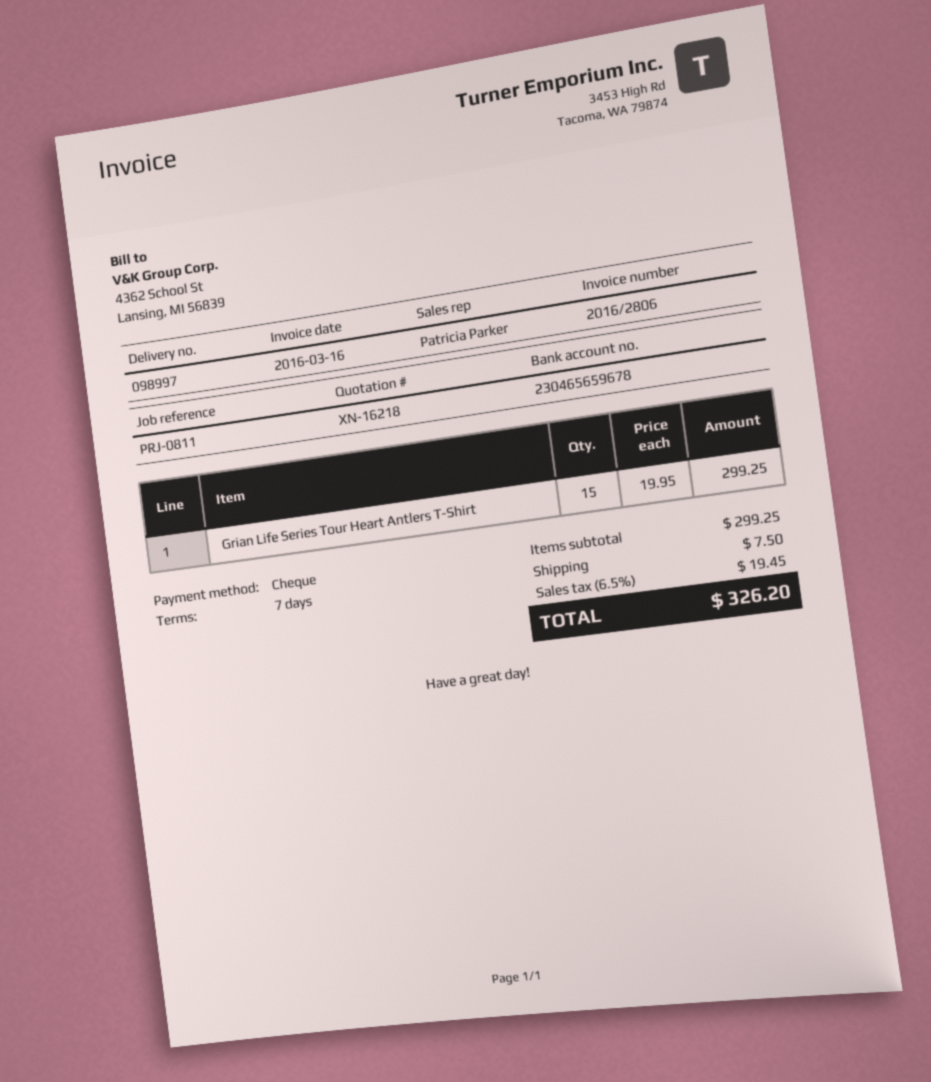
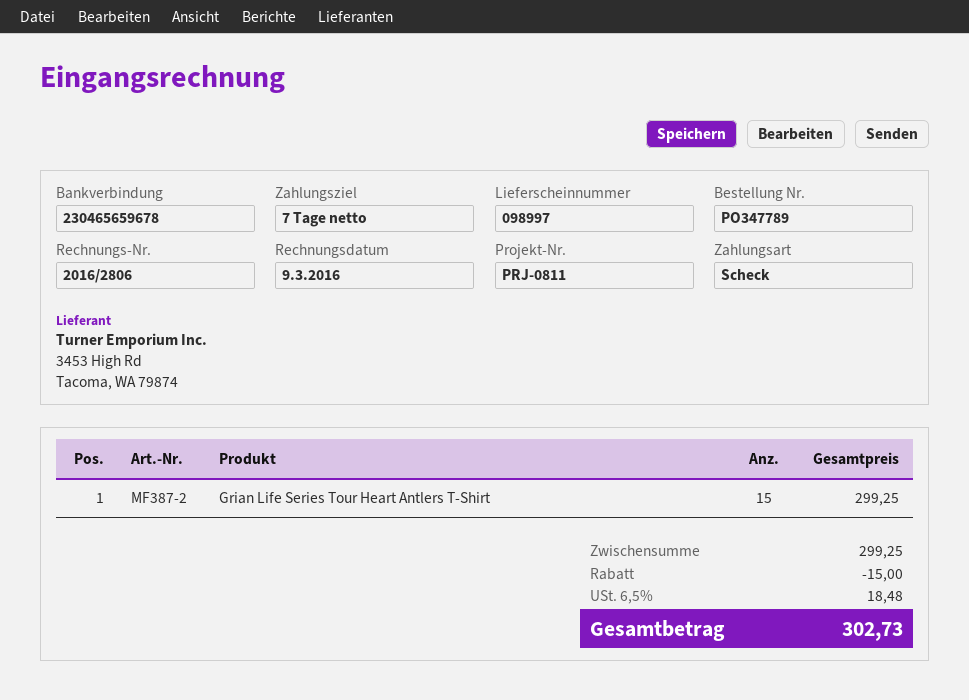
invoice date: 2016-03-16 -> 2016-03-09
discount: none -> 15.00
shipping: 7.50 -> none
tax: 6.5% = 19.45 -> 6.5% = 18.48
total: 326.20 -> 302.73

